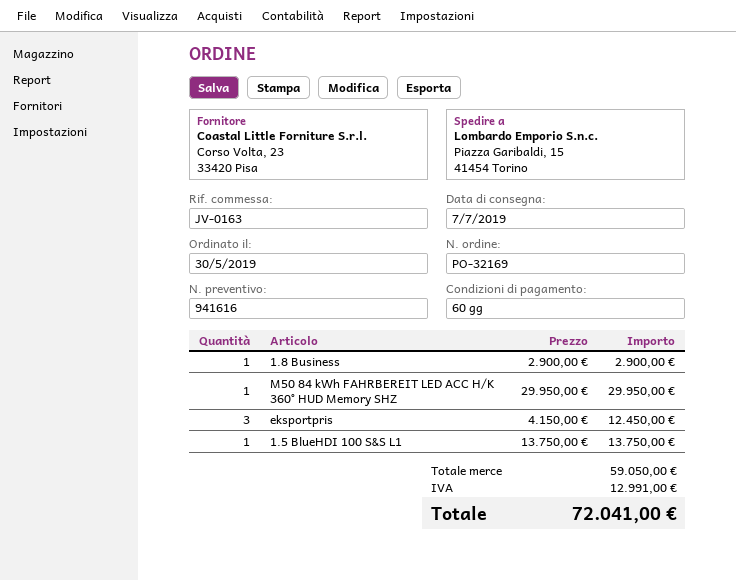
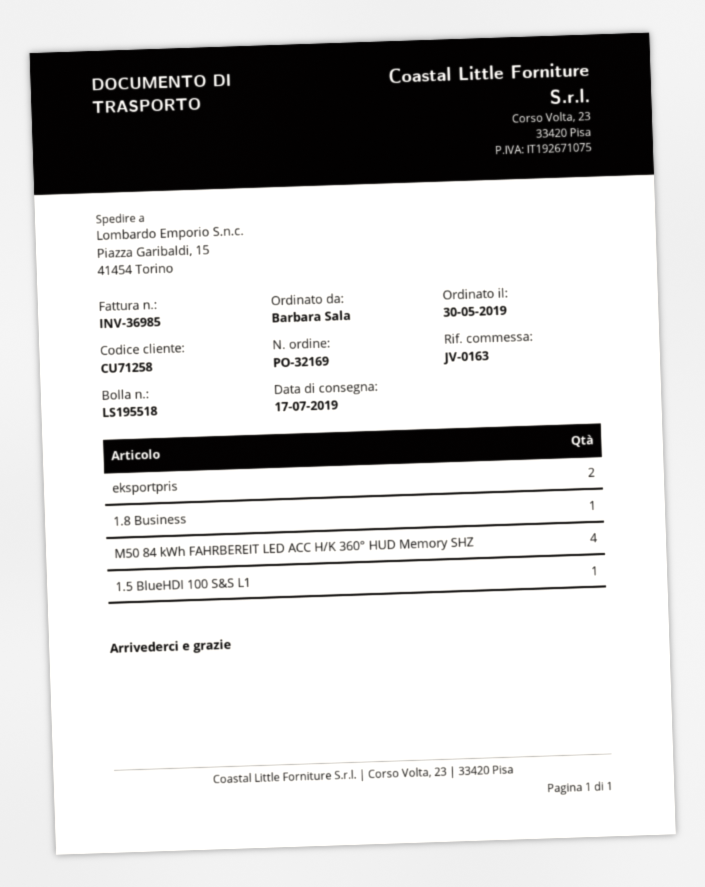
delivery date: 2019-07-07 -> 2019-07-17
M50 84 kWh FAHRBEREIT LED ACC H/K 360° HUD Memory SHZ: 1 -> 4
eksportpris: 3 -> 2

